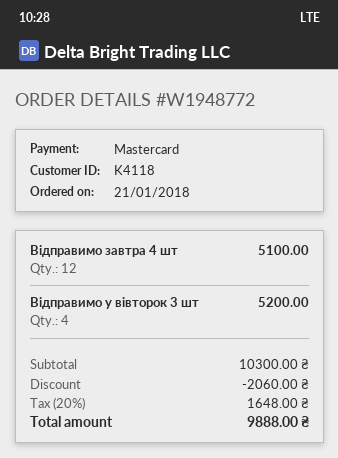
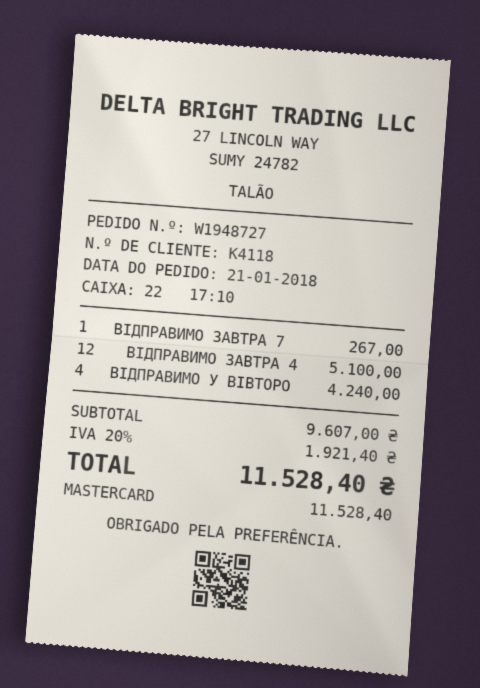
order number: W1948772 -> W1948727
Відправимо у вівторок 3 шт: 4 for 5200.00 -> 4 for 4240.00
ВІДПРАВИМО ЗАВТРА 7: none -> 1 for 267.00
subtotal: 10300.00 -> 9607.00
discount: 2060.00 -> none
tax: 20% = 1648.00 -> 20% = 1921.40
total: 9888.00 -> 11528.40

